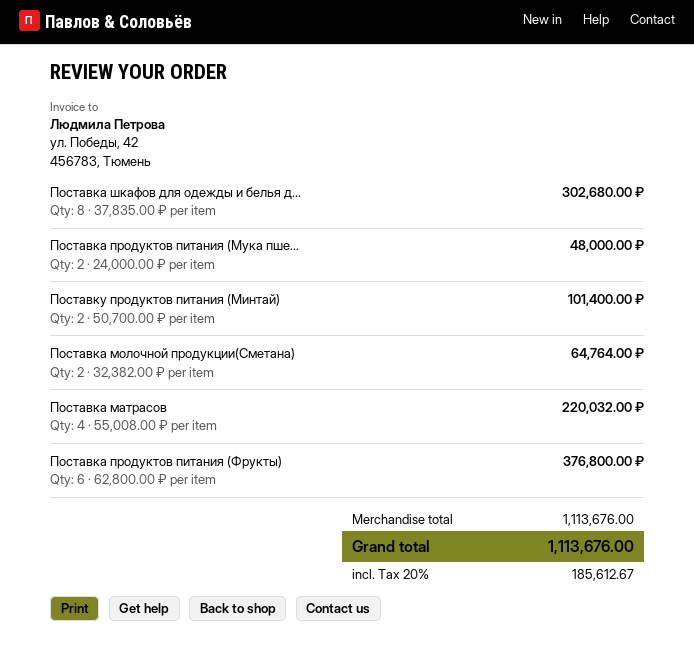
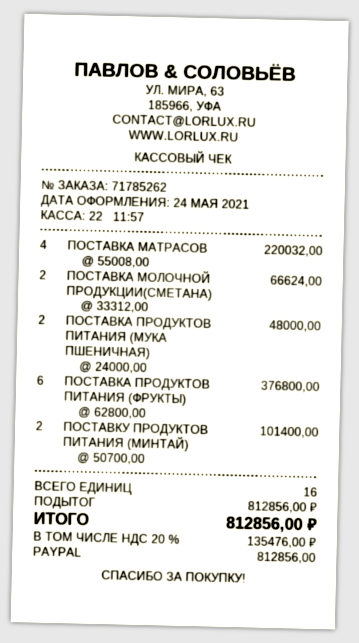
Поставка шкафов для одежды и белья д...: 8 x 37835.00 = 302680.00 -> none
Поставка молочной продукции(Сметана): 2 x 32382.00 = 64764.00 -> 2 x 33312.00 = 66624.00
subtotal: 1113676.00 -> 812856.00
tax: 20% = 185612.67 -> 20% = 135476.00
total: 1113676.00 -> 812856.00

